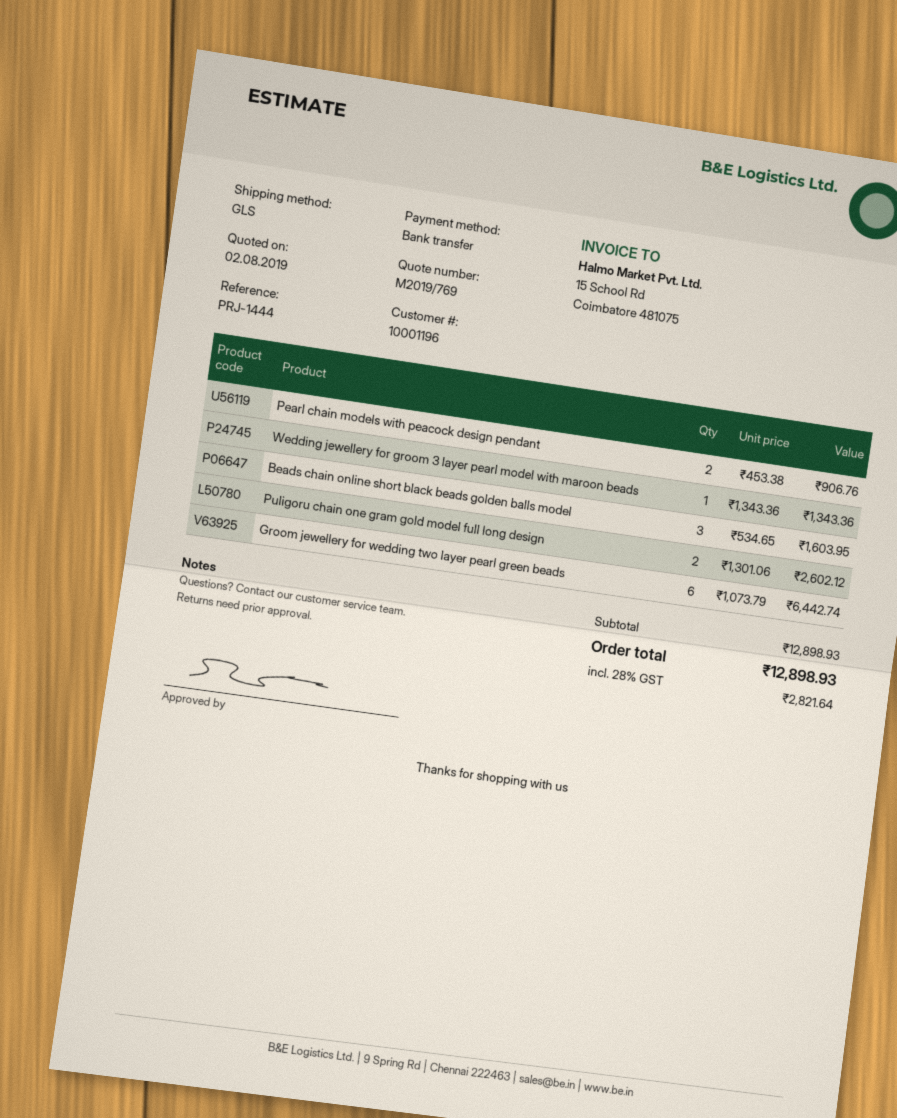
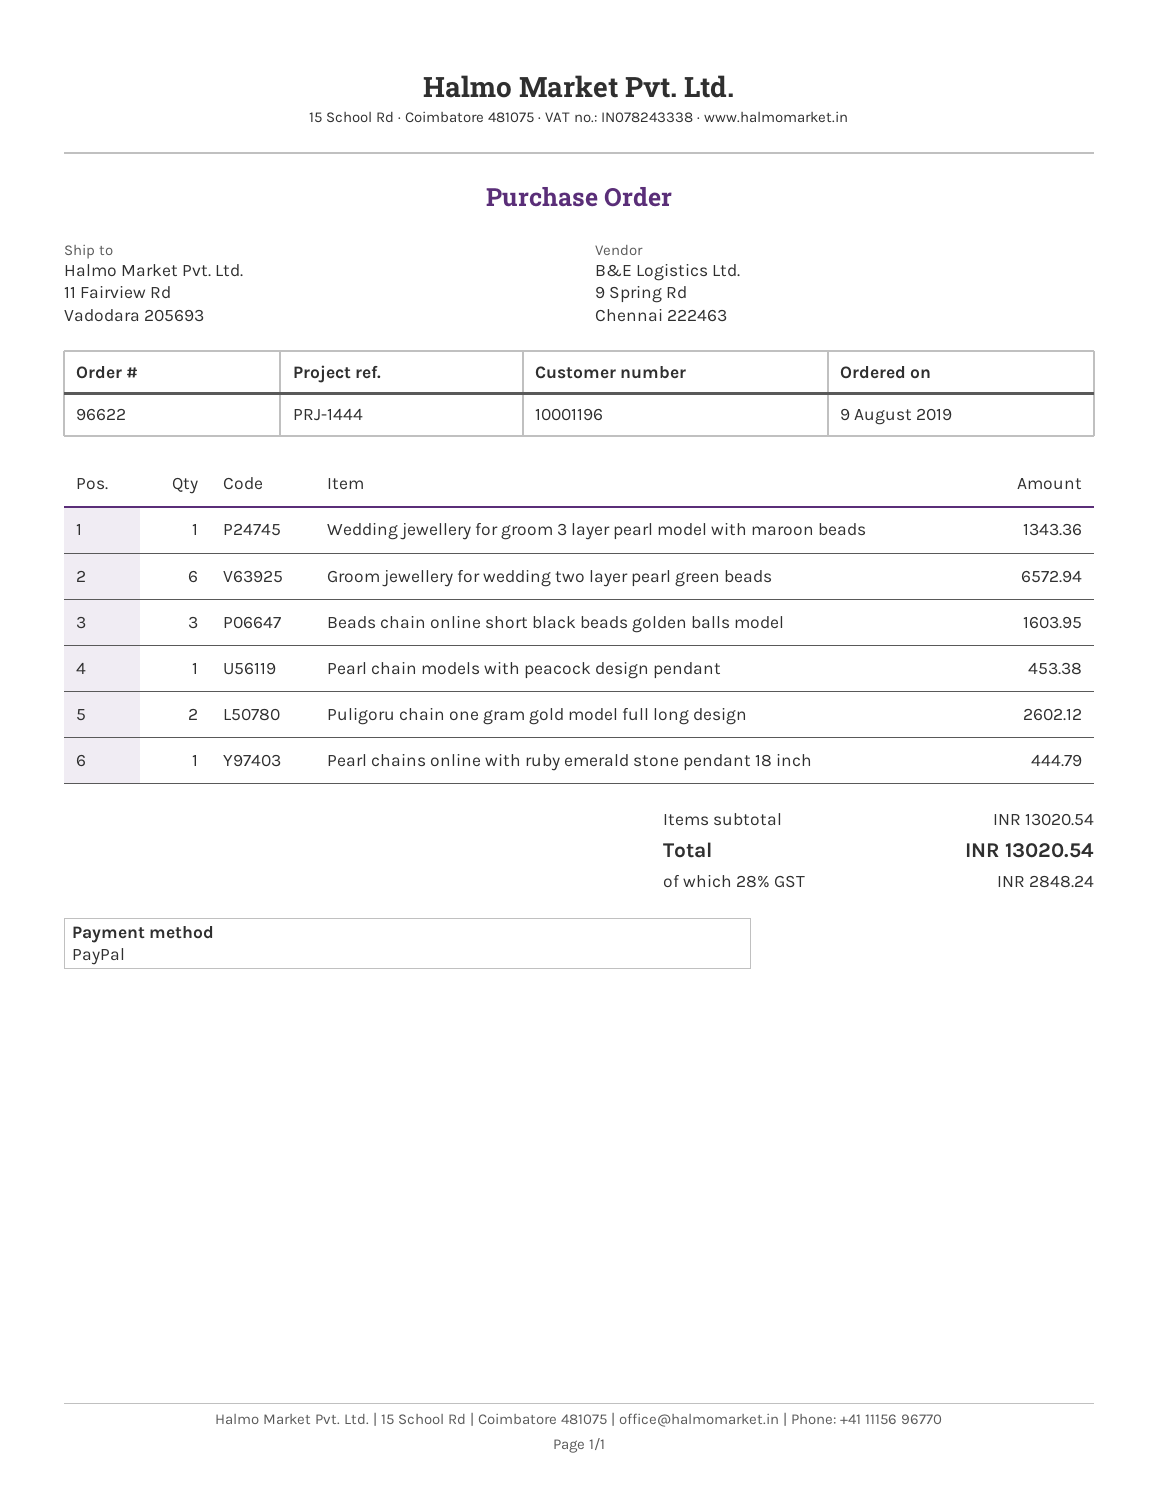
payment method: bank transfer -> PayPal
Pearl chain models with peacock design pendant: 2 for 906.76 -> 1 for 453.38
Groom jewellery for wedding two layer pearl green beads: 6 for 6442.74 -> 6 for 6572.94
Pearl chains online with ruby emerald stone pendant 18 inch: none -> 1 for 444.79
subtotal: 12898.93 -> 13020.54
tax: 28% = 2821.64 -> 28% = 2848.24
total: 12898.93 -> 13020.54

